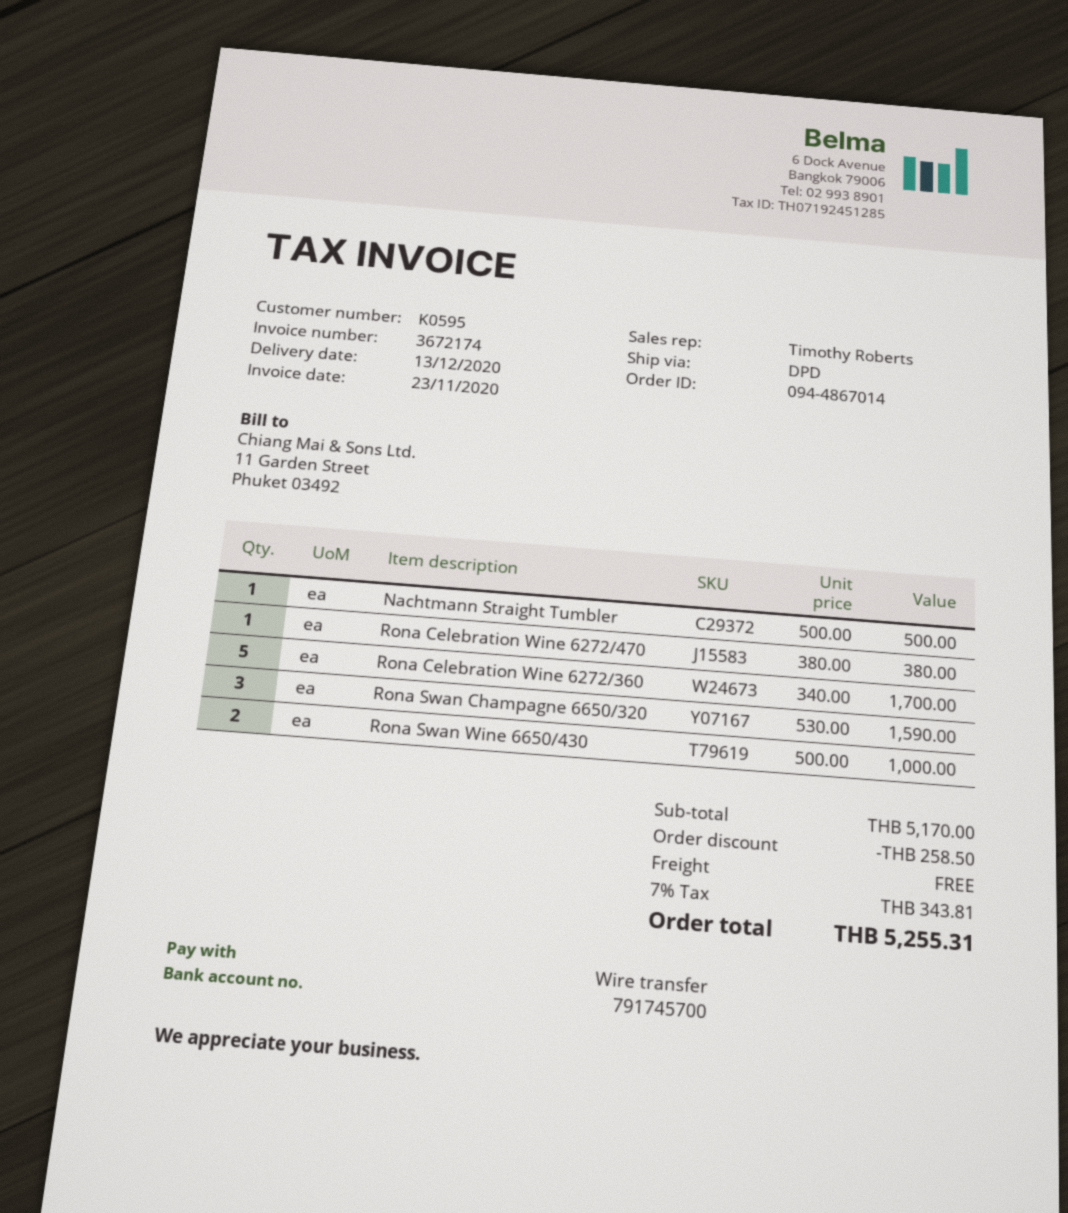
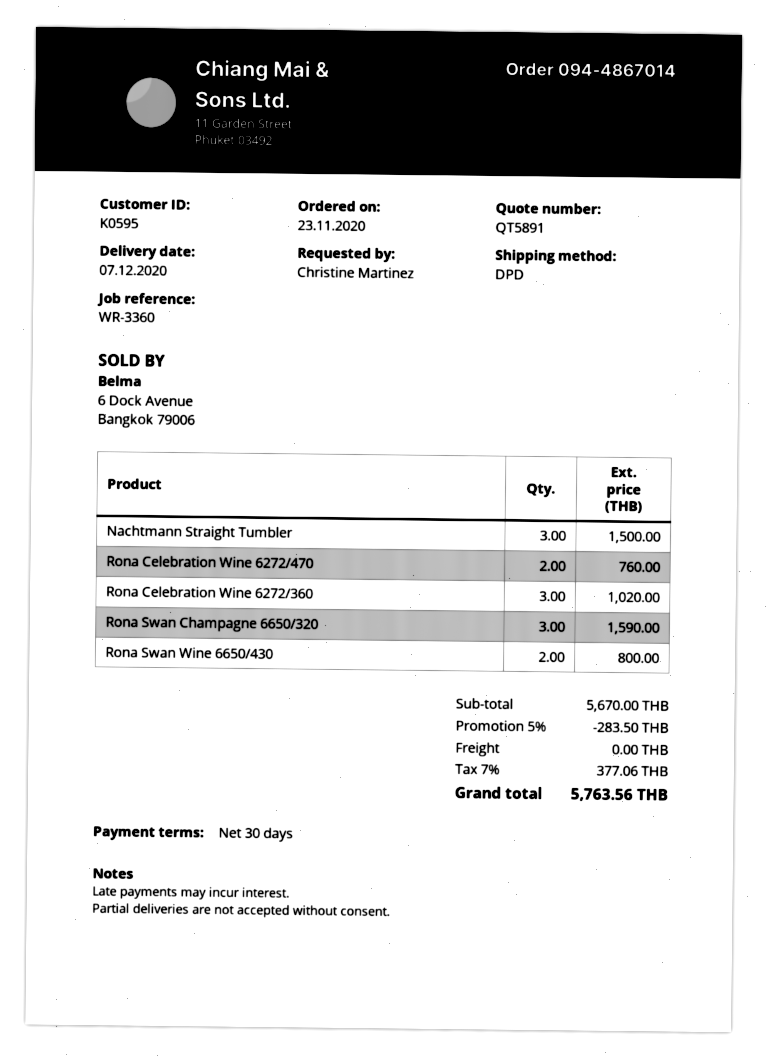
delivery date: 2020-12-13 -> 2020-12-07
Nachtmann Straight Tumbler: 1 for 500.00 -> 3 for 1500.00
Rona Celebration Wine 6272/470: 1 for 380.00 -> 2 for 760.00
Rona Celebration Wine 6272/360: 5 for 1700.00 -> 3 for 1020.00
Rona Swan Wine 6650/430: 2 for 1000.00 -> 2 for 800.00
subtotal: 5170.00 -> 5670.00
discount: 258.50 -> 283.50
tax: 7% = 343.81 -> 7% = 377.06
total: 5255.31 -> 5763.56

